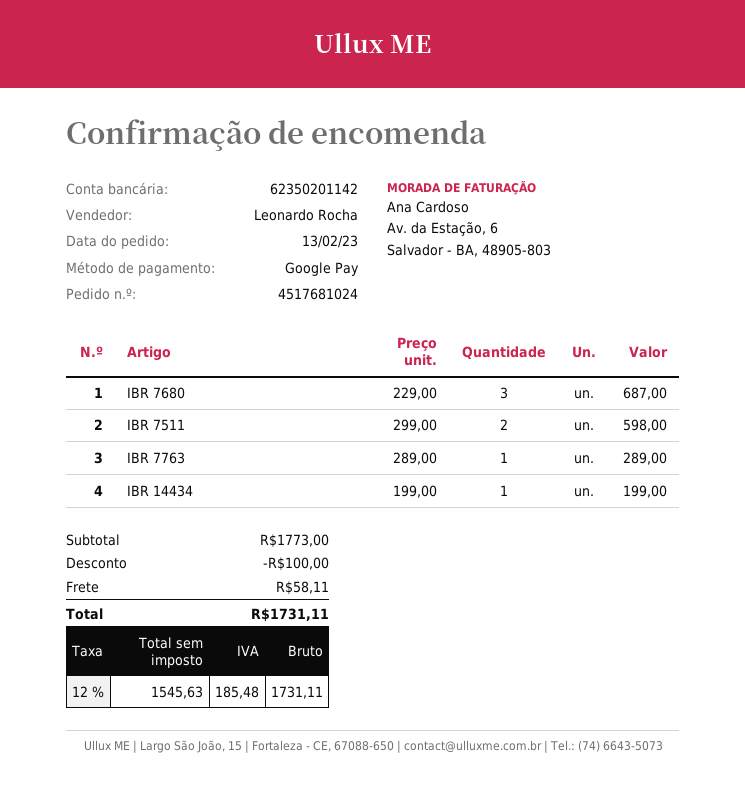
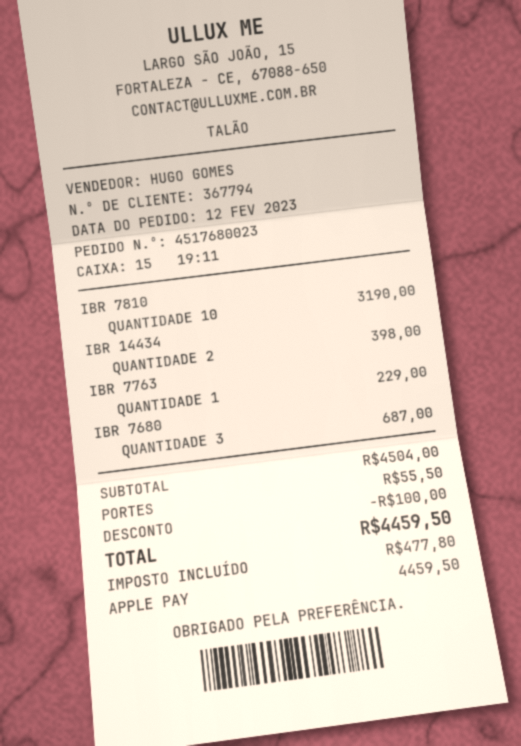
order number: 4517681024 -> 4517680023
order date: 2023-02-13 -> 2023-02-12
sales rep: Leonardo Rocha -> HUGO GOMES
payment method: Google Pay -> Apple Pay
IBR 7511: 2 for 598.00 -> none
IBR 7763: 1 for 289.00 -> 1 for 229.00
IBR 14434: 1 for 199.00 -> 2 for 398.00
IBR 7810: none -> 10 for 3190.00
subtotal: 1773.00 -> 4504.00
shipping: 58.11 -> 55.50
tax: 185.48 -> 477.80
total: 1731.11 -> 4459.50

